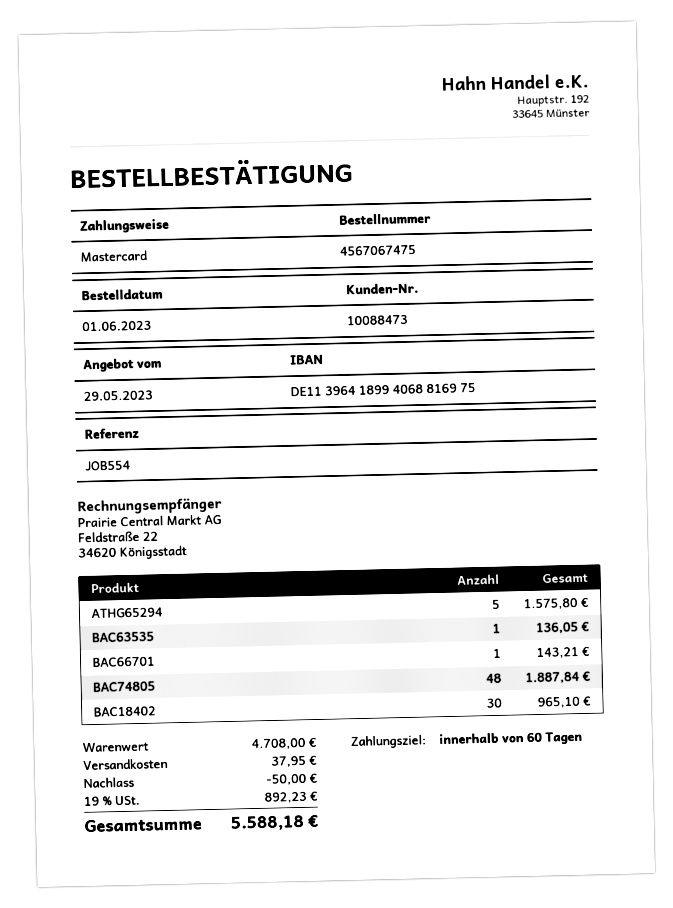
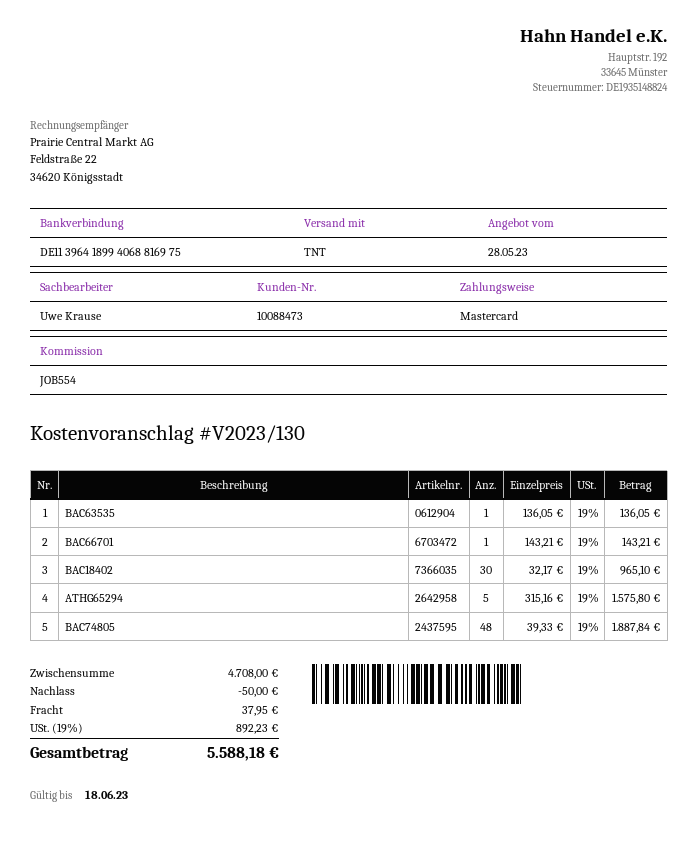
quote date: 2023-05-29 -> 2023-05-28

